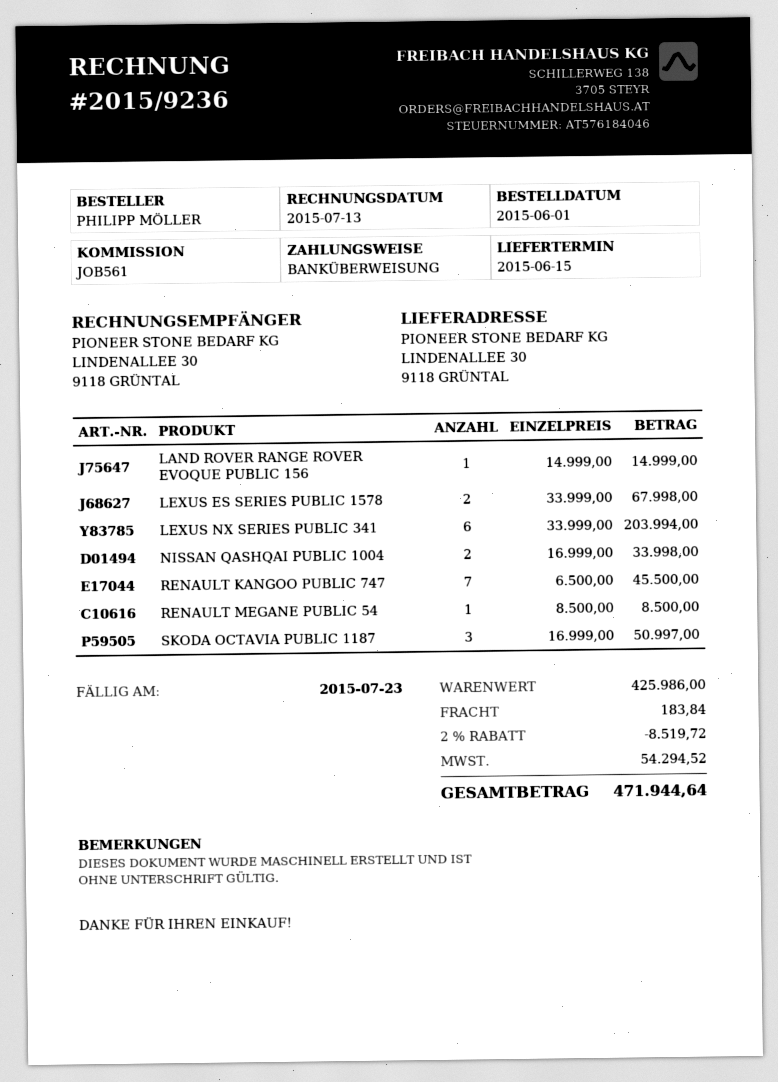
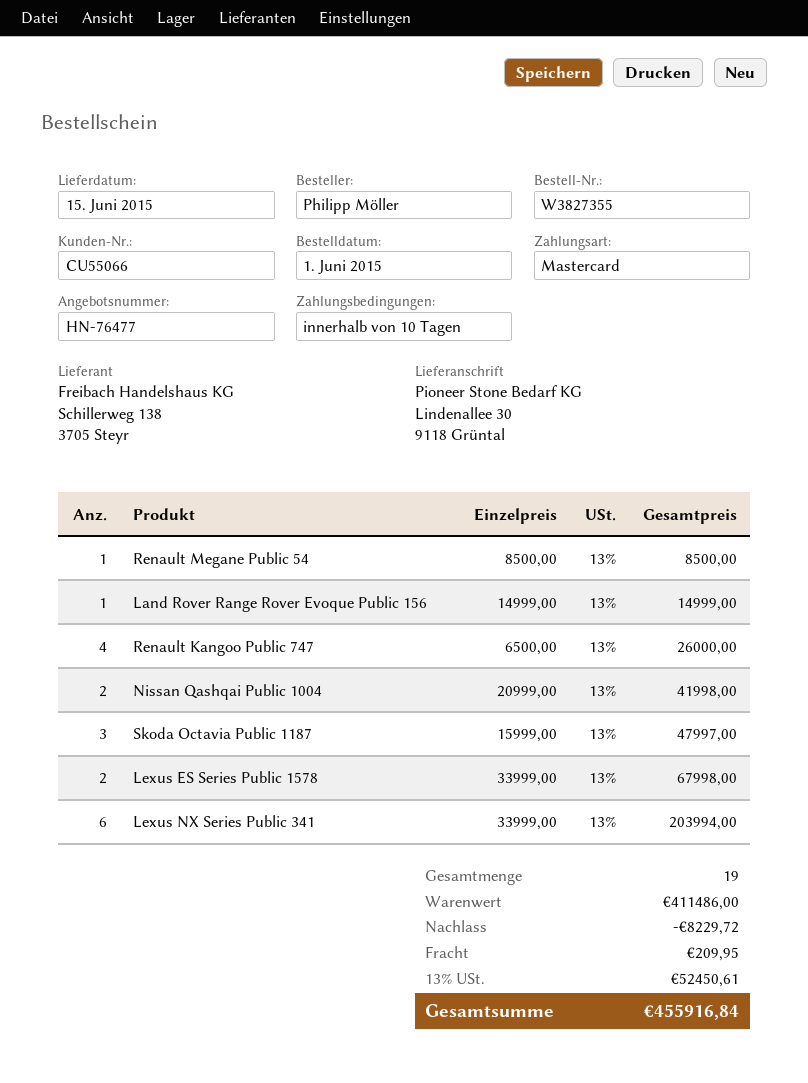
payment method: bank transfer -> Mastercard
NISSAN QASHQAI PUBLIC 1004: 2 x 16999.00 = 33998.00 -> 2 x 20999.00 = 41998.00
RENAULT KANGOO PUBLIC 747: 7 x 6500.00 = 45500.00 -> 4 x 6500.00 = 26000.00
SKODA OCTAVIA PUBLIC 1187: 3 x 16999.00 = 50997.00 -> 3 x 15999.00 = 47997.00
subtotal: 425986.00 -> 411486.00
discount: 8519.72 -> 8229.72
shipping: 183.84 -> 209.95
tax: 54294.52 -> 52450.61
total: 471944.64 -> 455916.84

